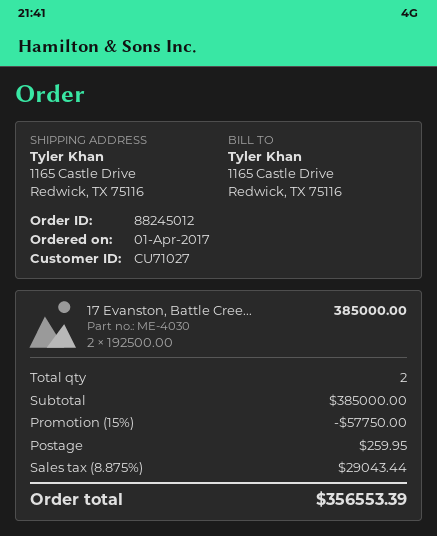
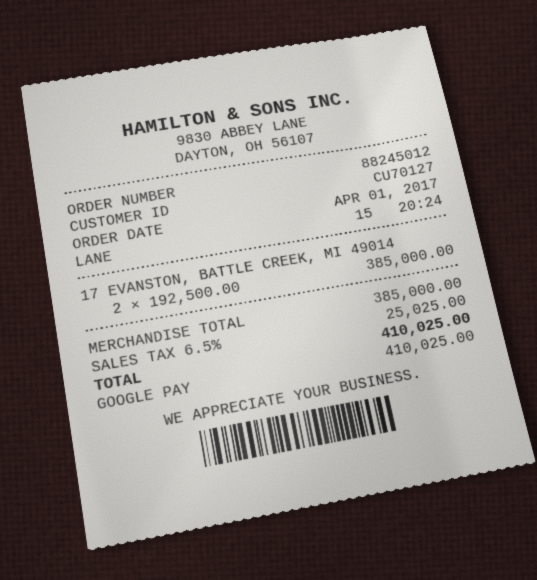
customer number: CU71027 -> CU70127
discount: 15% = 57750.00 -> none
shipping: 259.95 -> none
tax: 8.875% = 29043.44 -> 6.5% = 25025.00
total: 356553.39 -> 410025.00

